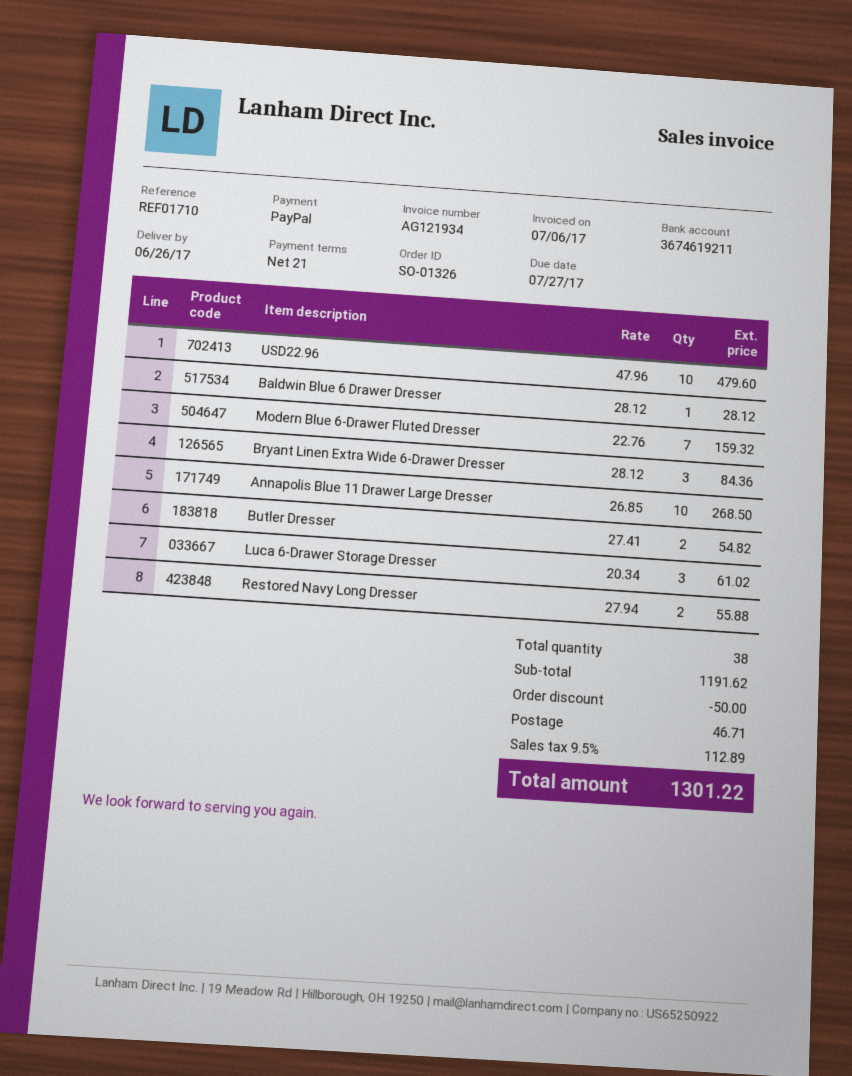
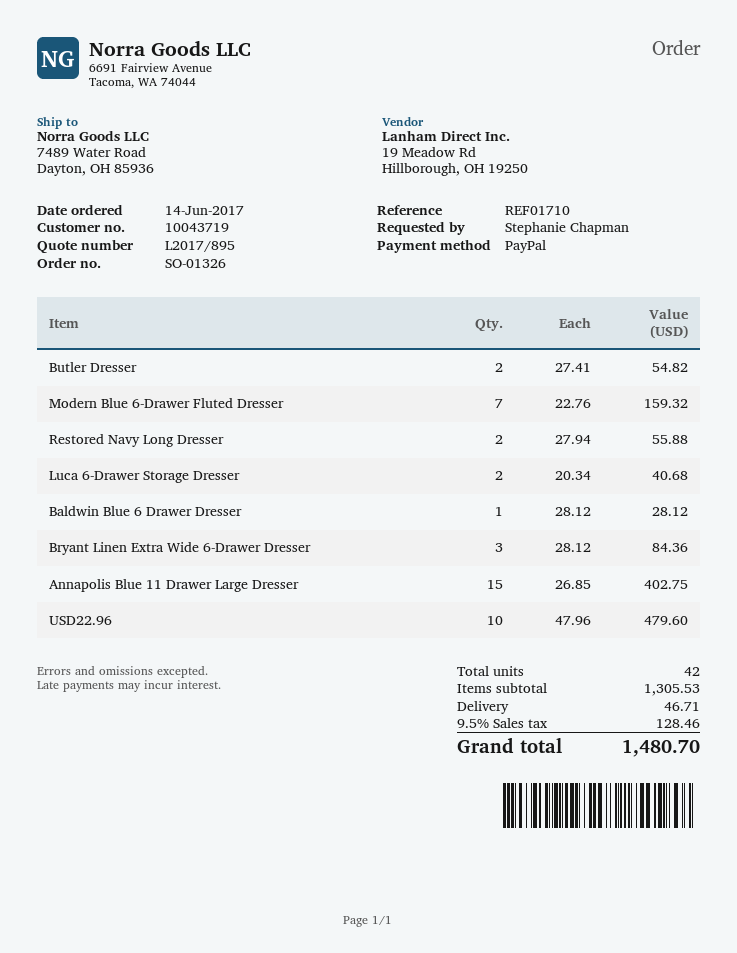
Annapolis Blue 11 Drawer Large Dresser: 10 x 26.85 = 268.50 -> 15 x 26.85 = 402.75
Luca 6-Drawer Storage Dresser: 3 x 20.34 = 61.02 -> 2 x 20.34 = 40.68
total quantity: 38 -> 42
subtotal: 1191.62 -> 1305.53
discount: 50.00 -> none
tax: 9.5% = 112.89 -> 9.5% = 128.46
total: 1301.22 -> 1480.70

